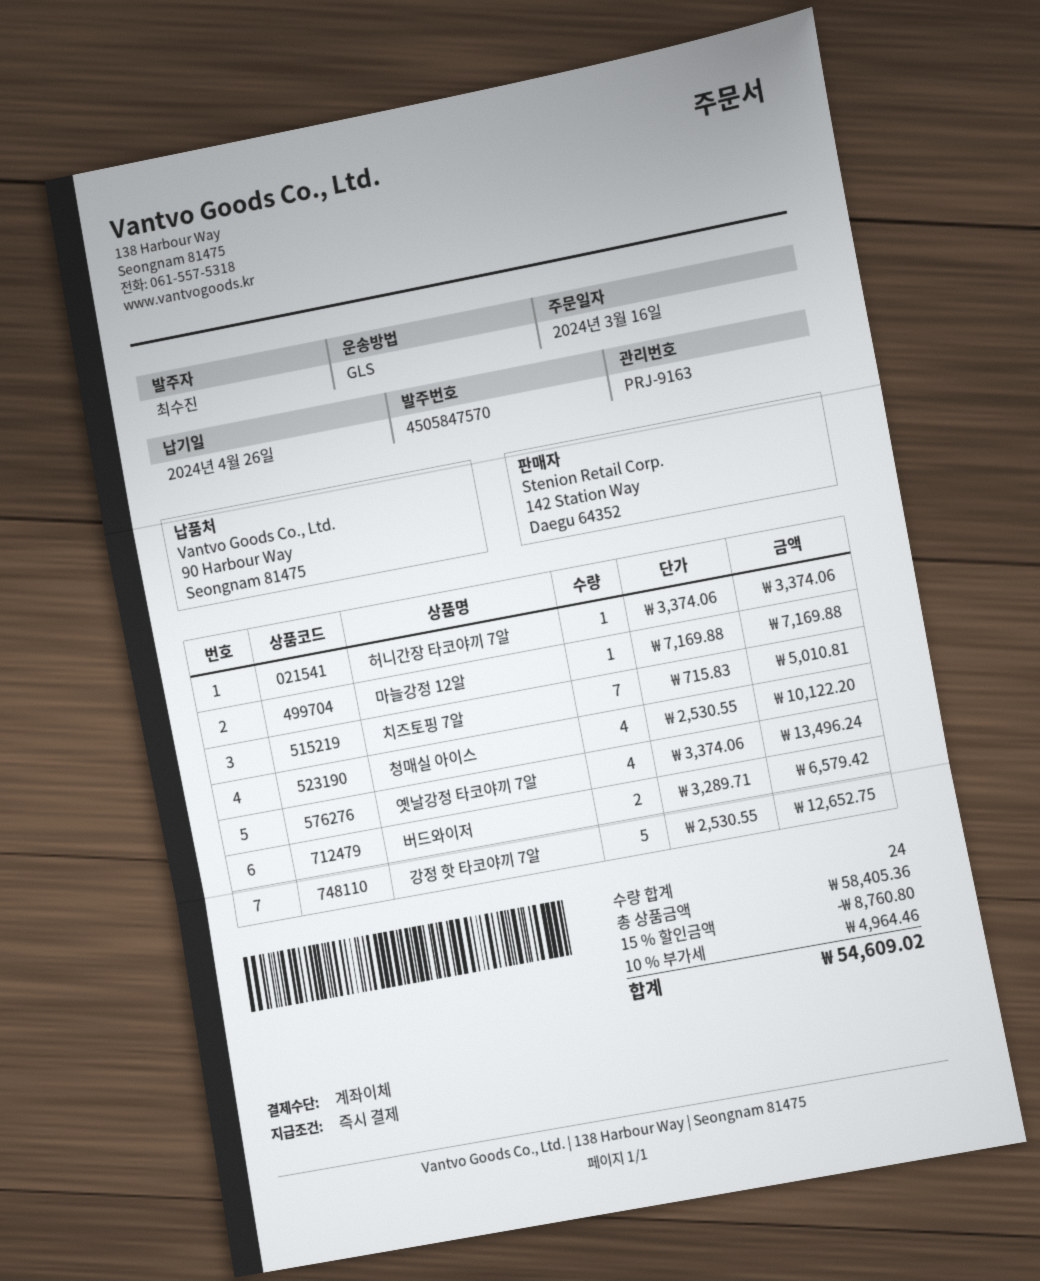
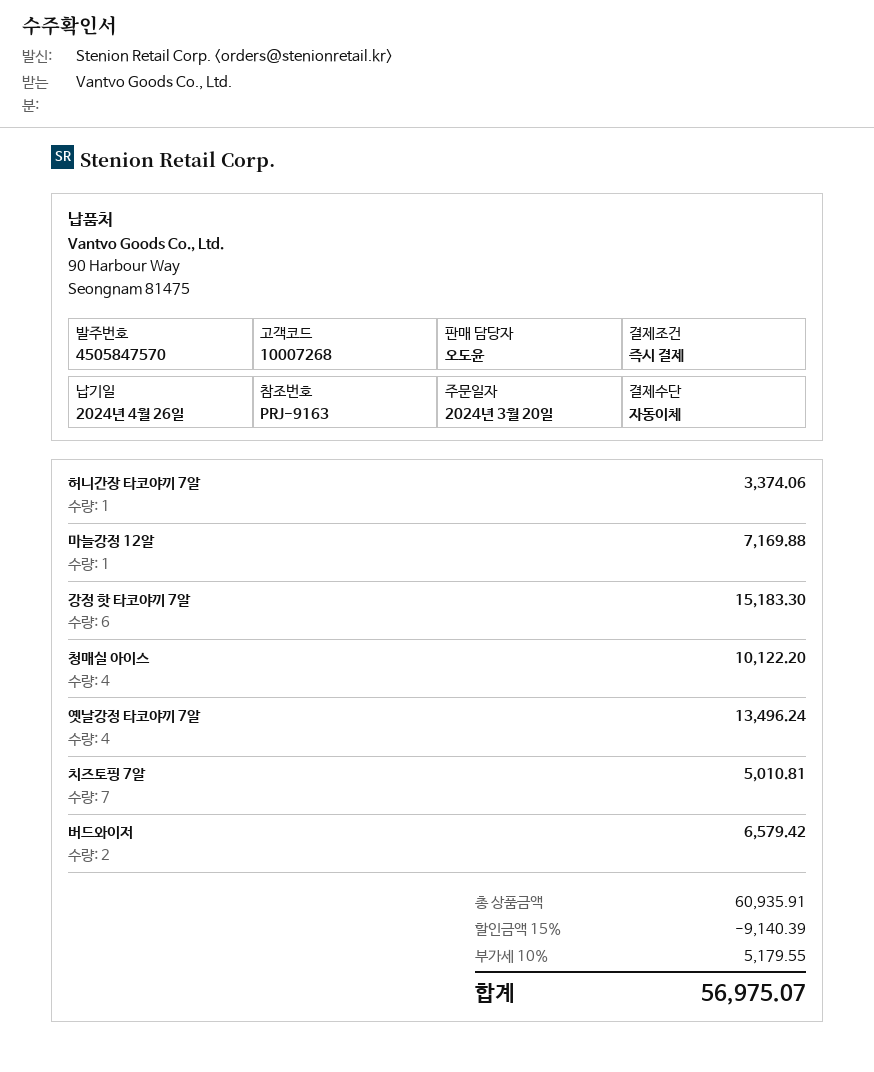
order date: 2024-03-16 -> 2024-03-20
payment method: bank transfer -> direct debit
강정 핫 타코야끼 7알: 5 for 12652.75 -> 6 for 15183.30
subtotal: 58405.36 -> 60935.91
discount: 15% = 8760.80 -> 15% = 9140.39
tax: 10% = 4964.46 -> 10% = 5179.55
total: 54609.02 -> 56975.07

